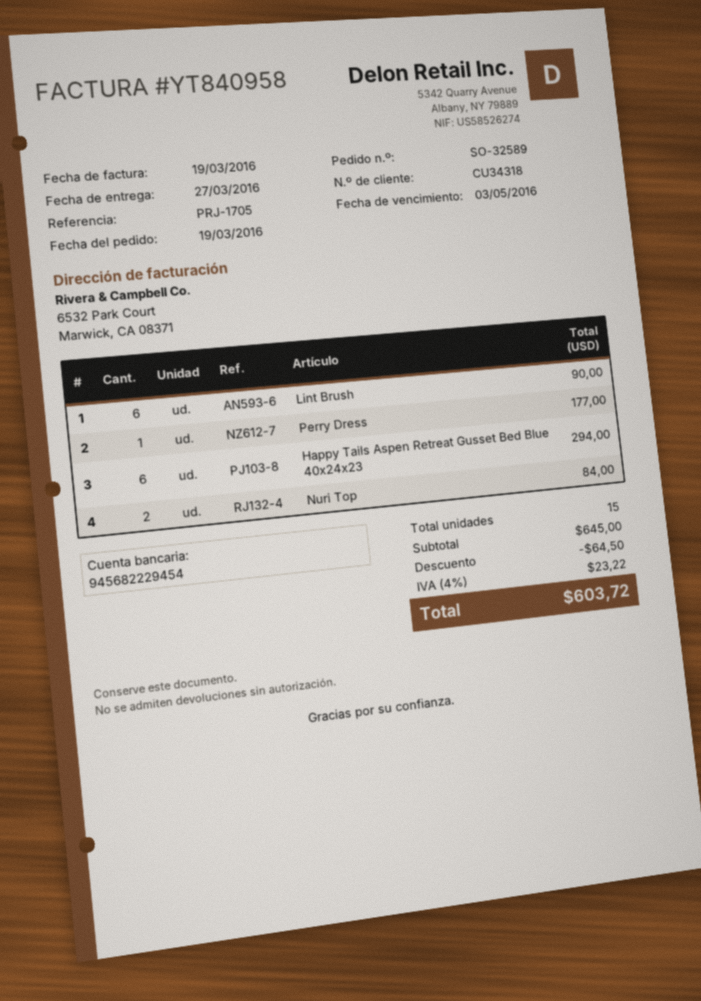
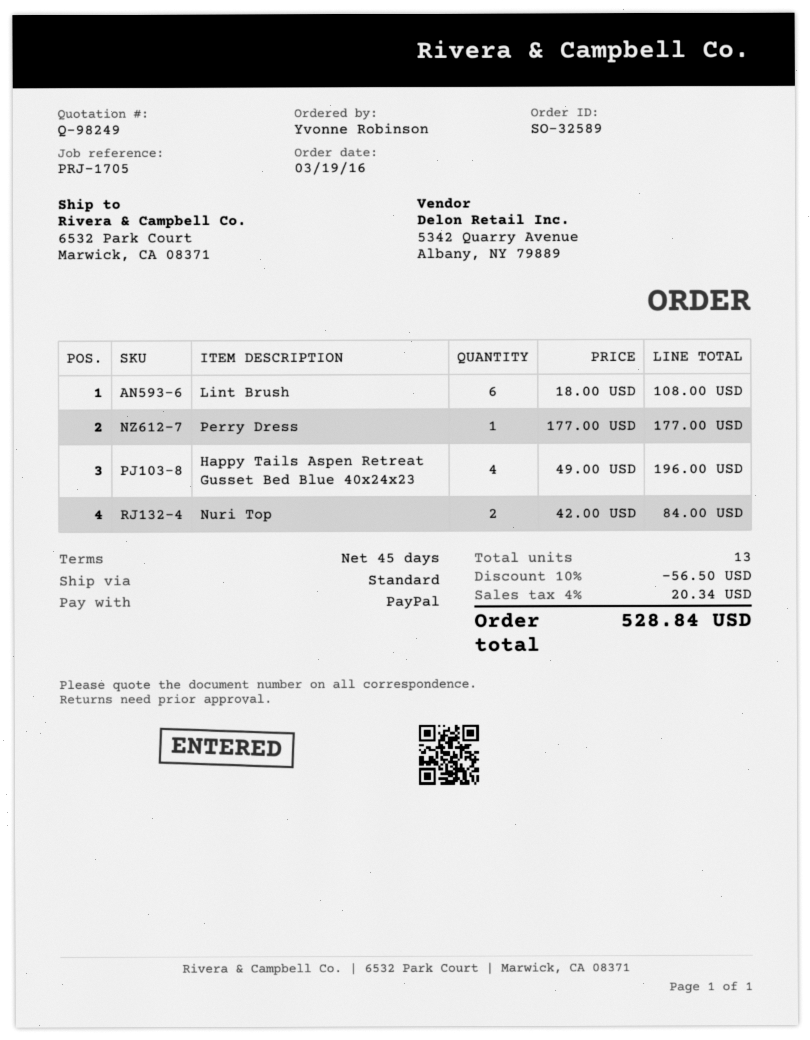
Lint Brush: 6 for 90.00 -> 6 for 108.00
Happy Tails Aspen Retreat Gusset Bed Blue 40x24x23: 6 for 294.00 -> 4 for 196.00
total quantity: 15 -> 13
discount: 64.50 -> 56.50
tax: 4% = 23.22 -> 4% = 20.34
total: 603.72 -> 528.84

